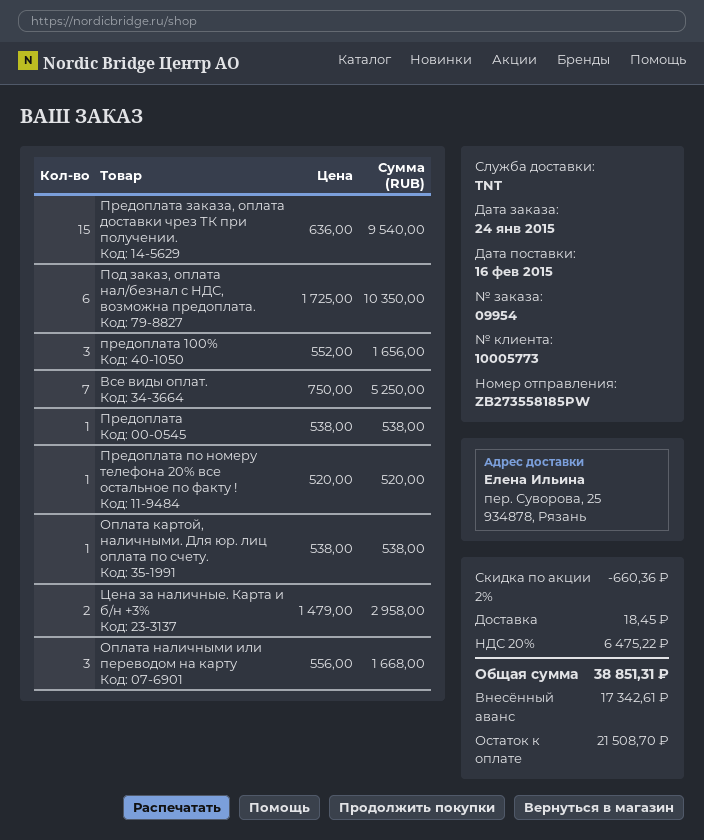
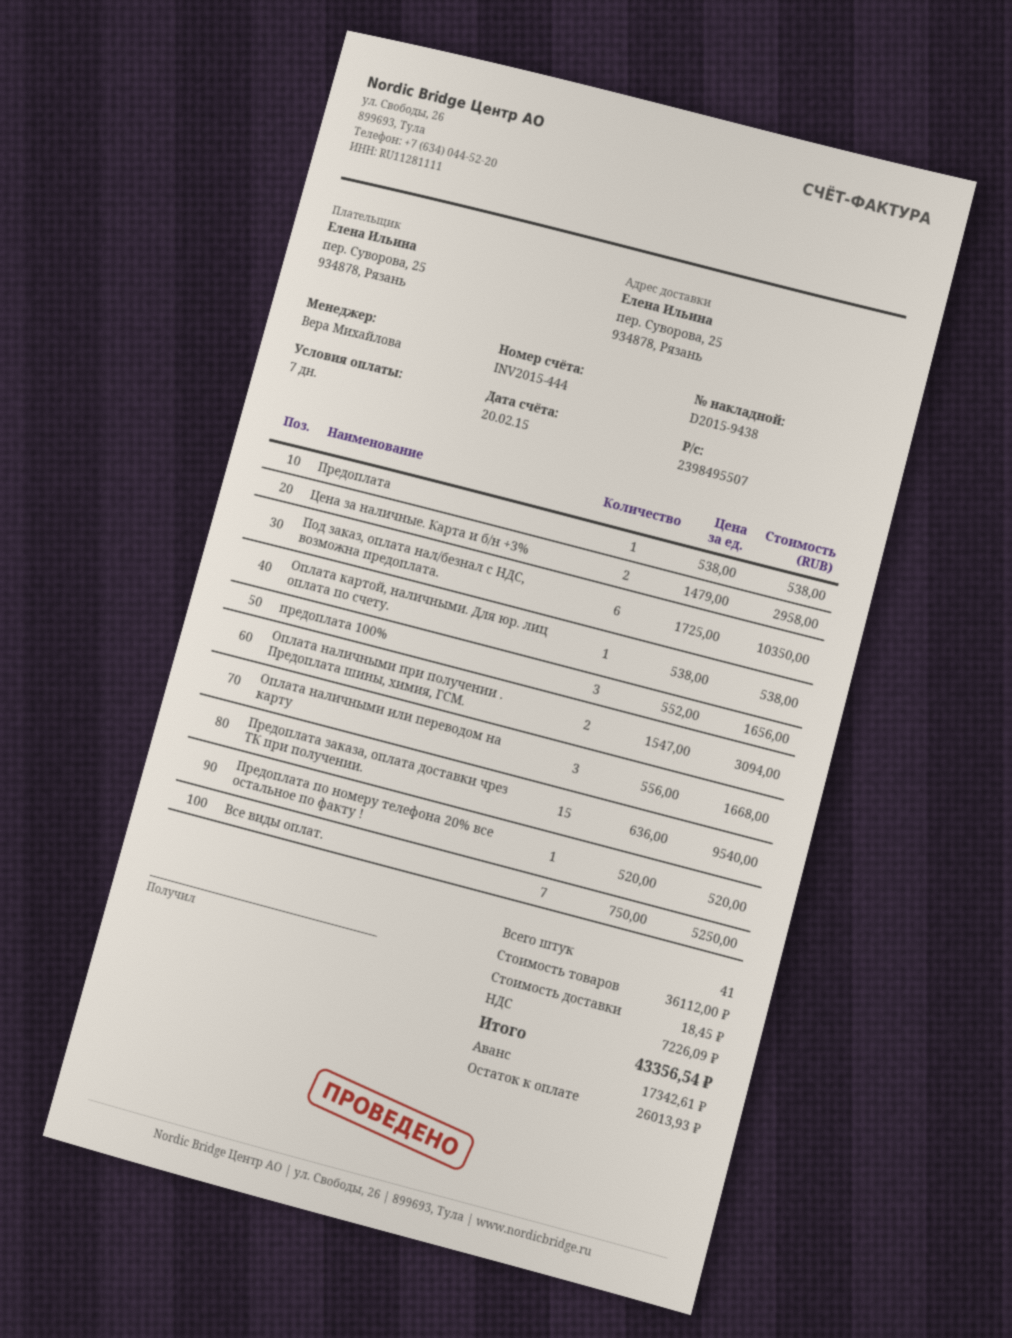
Оплата наличными при получении . Предоплата шины, химия, ГСМ.: none -> 2 x 1547.00 = 3094.00
discount: 2% = 660.36 -> none
tax: 6475.22 -> 7226.09
total: 38851.31 -> 43356.54
balance: 21508.70 -> 26013.93

